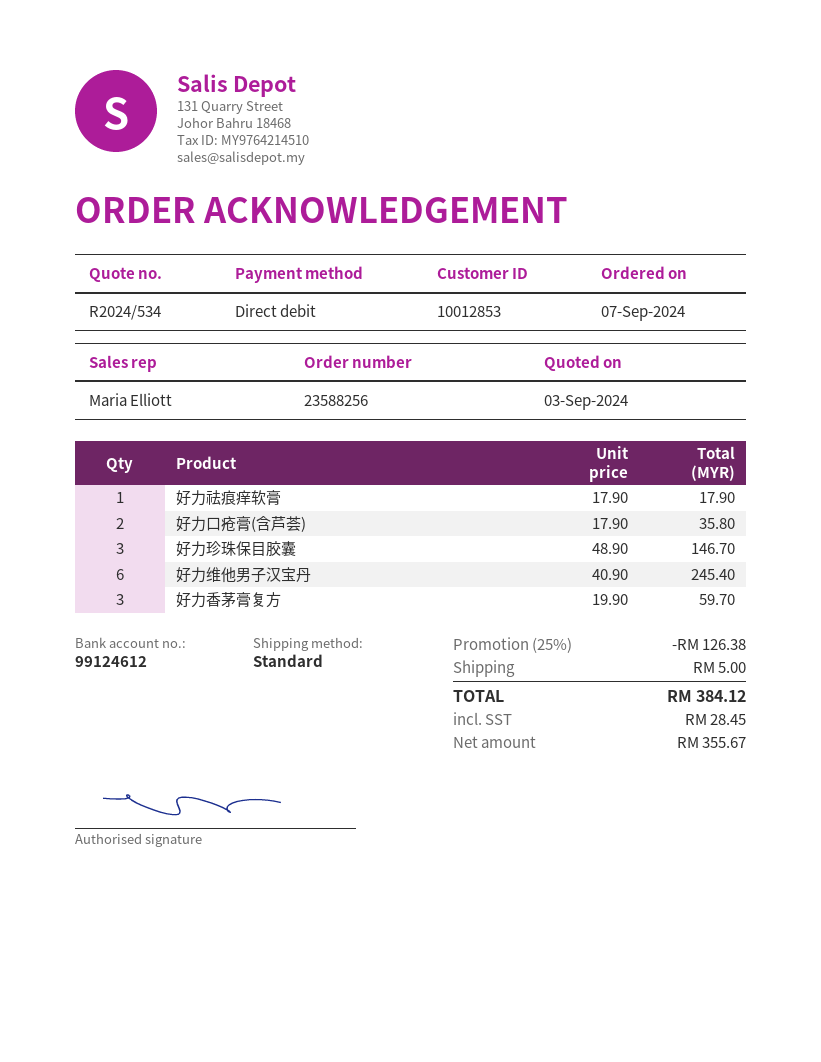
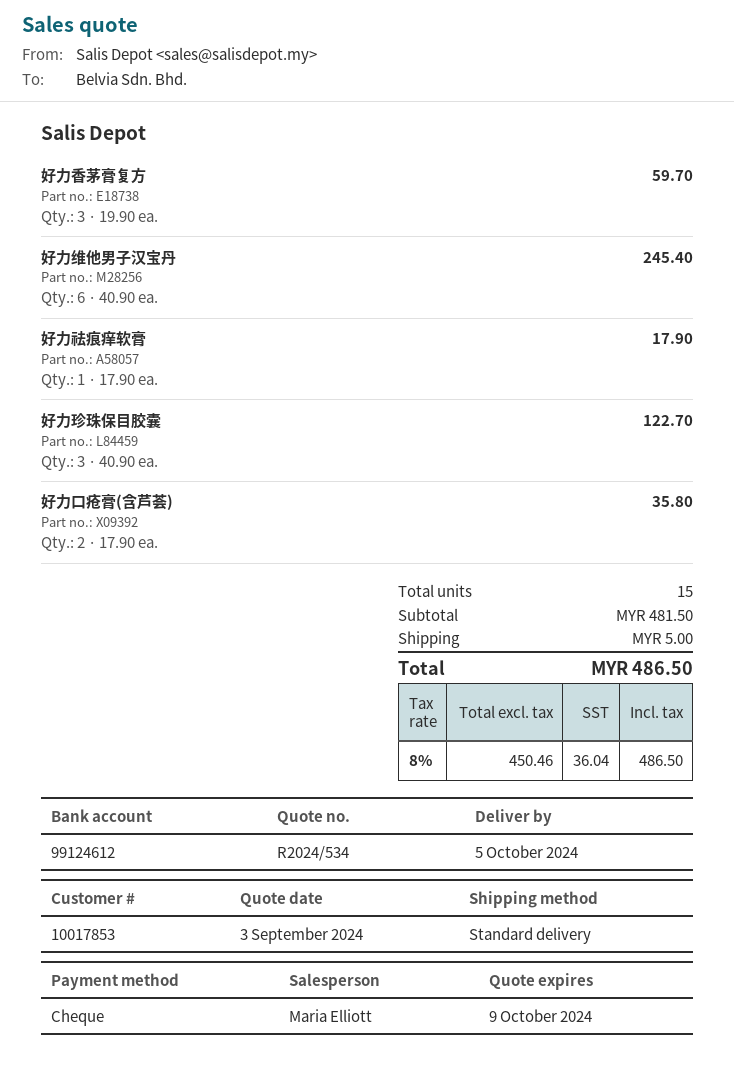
customer number: 10012853 -> 10017853
payment method: direct debit -> cheque
好力珍珠保目胶囊: 3 x 48.90 = 146.70 -> 3 x 40.90 = 122.70
discount: 25% = 126.38 -> none
net: 355.67 -> 450.46
tax: 28.45 -> 36.04
total: 384.12 -> 486.50

